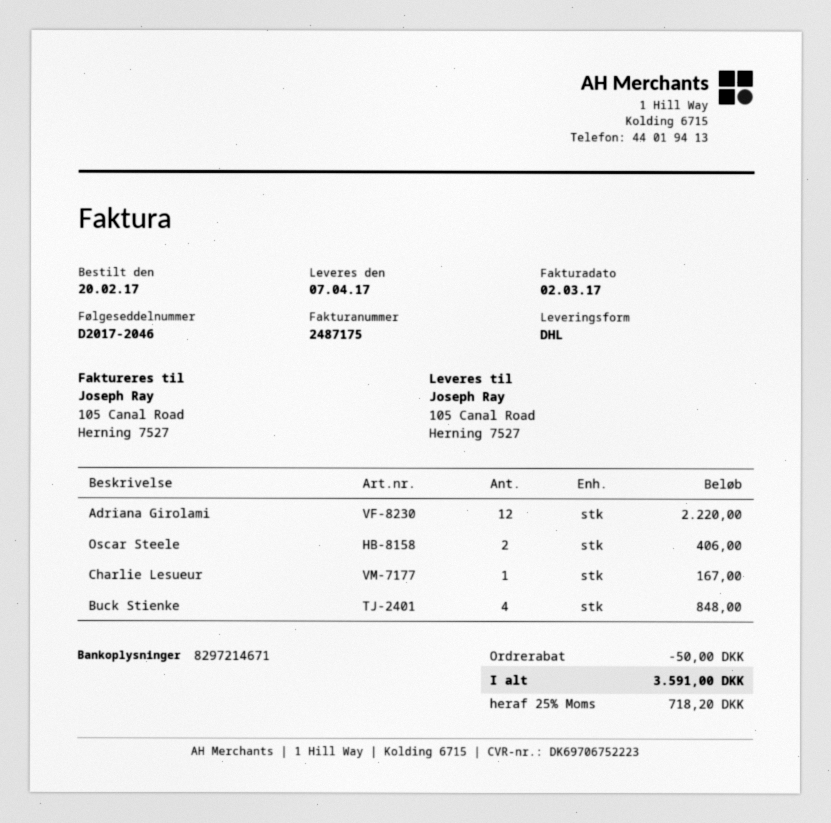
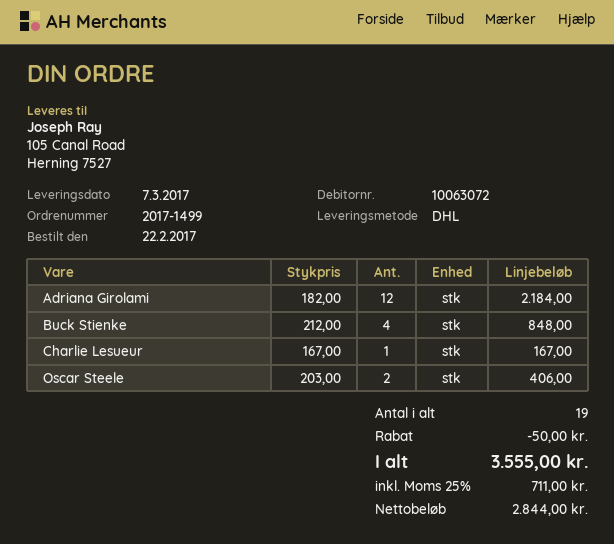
order date: 2017-02-20 -> 2017-02-22
delivery date: 2017-04-07 -> 2017-03-07
Adriana Girolami: 12 for 2220.00 -> 12 for 2184.00
tax: 25% = 718.20 -> 25% = 711.00
total: 3591.00 -> 3555.00

